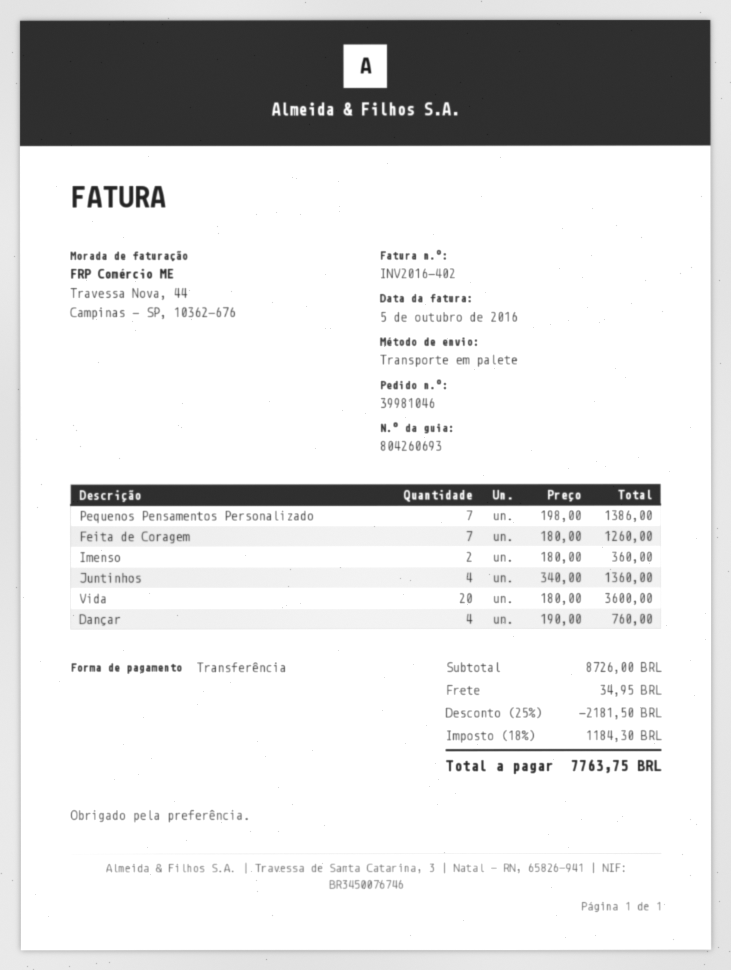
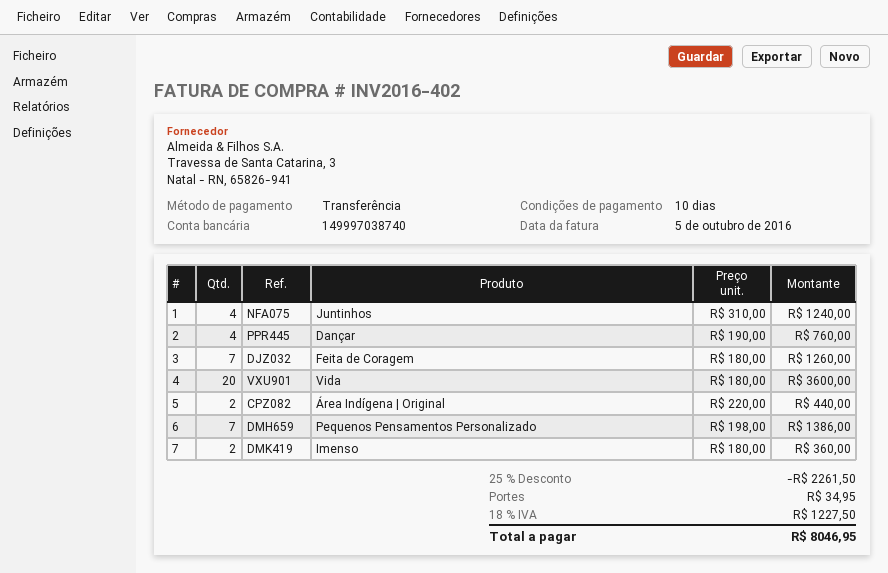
Juntinhos: 4 x 340.00 = 1360.00 -> 4 x 310.00 = 1240.00
Área Indígena | Original: none -> 2 x 220.00 = 440.00
discount: 25% = 2181.50 -> 25% = 2261.50
tax: 18% = 1184.30 -> 18% = 1227.50
total: 7763.75 -> 8046.95

